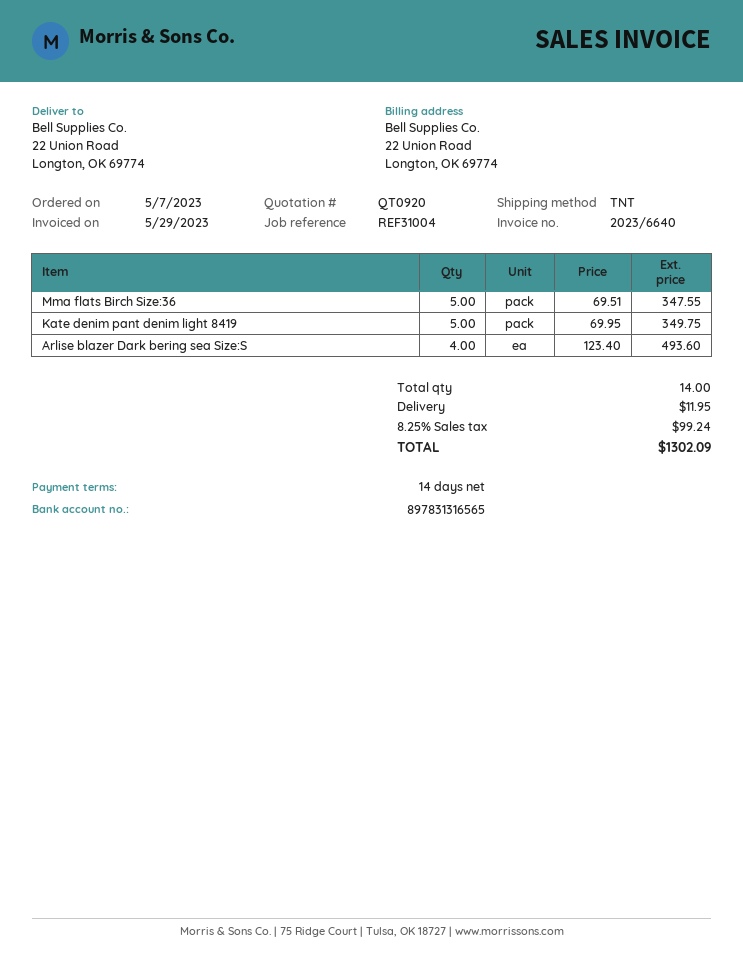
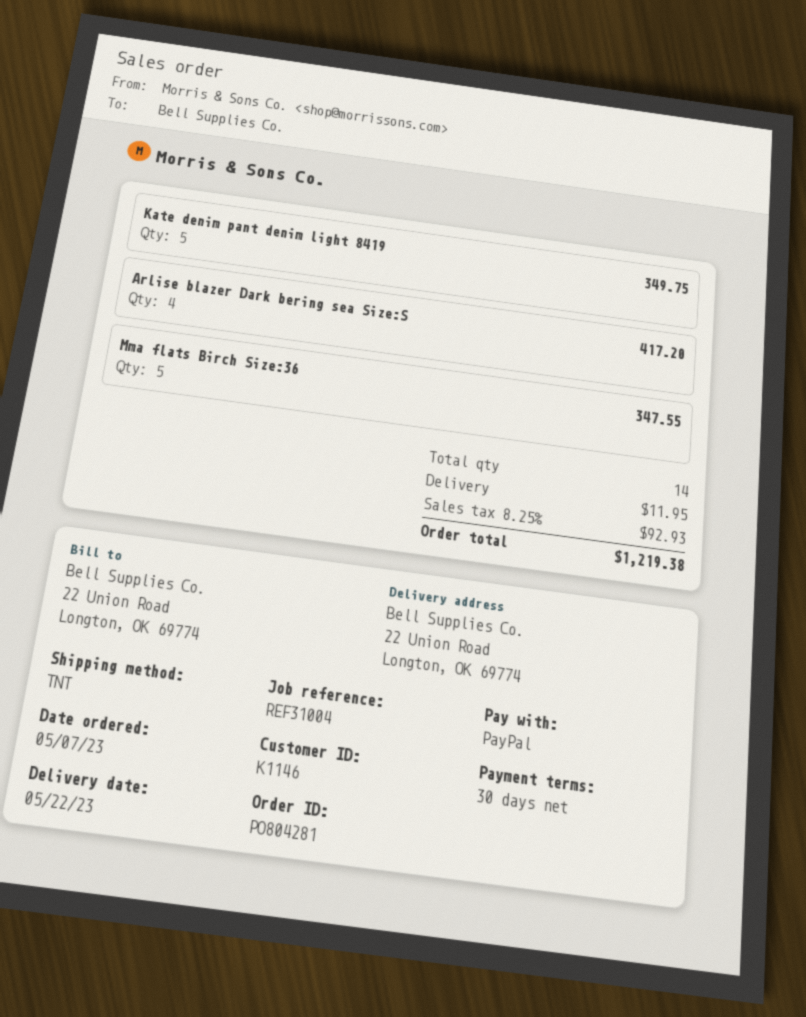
payment terms: 14 days -> 30 days
Arlise blazer Dark bering sea Size:S: 4 for 493.60 -> 4 for 417.20
tax: 8.25% = 99.24 -> 8.25% = 92.93
total: 1302.09 -> 1219.38

